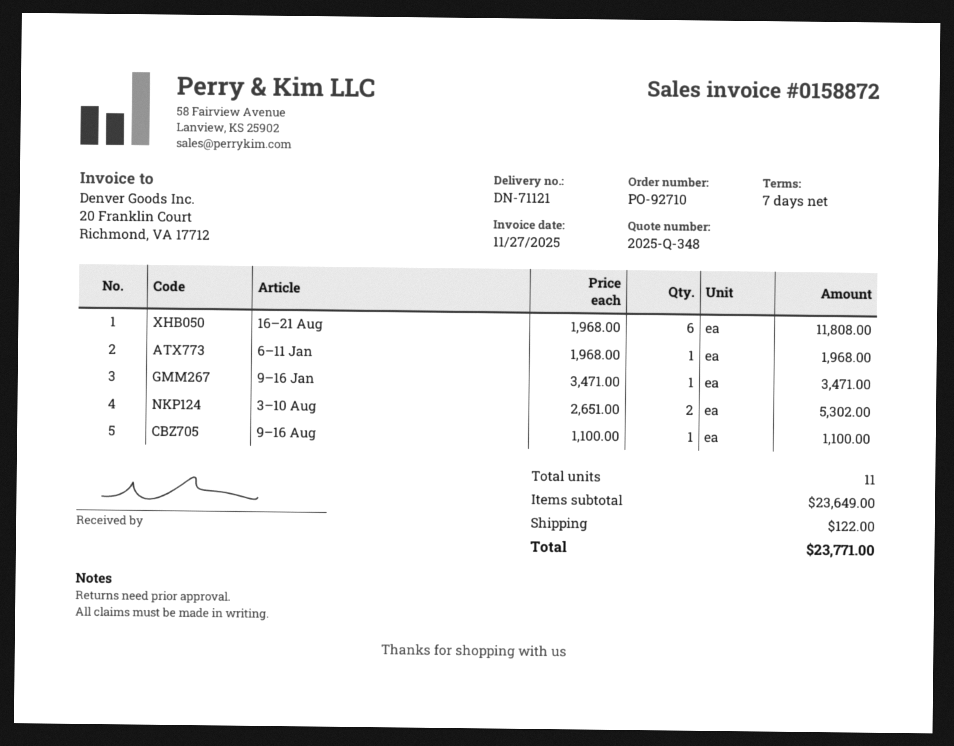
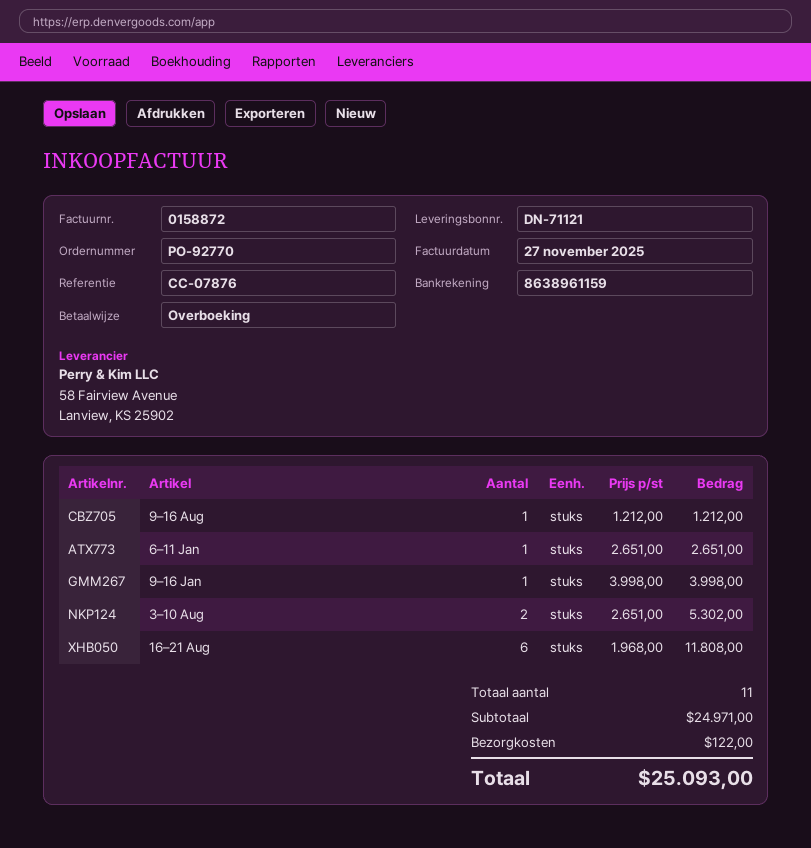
order number: PO-92710 -> PO-92770
6–11 Jan: 1 x 1968.00 = 1968.00 -> 1 x 2651.00 = 2651.00
9–16 Jan: 1 x 3471.00 = 3471.00 -> 1 x 3998.00 = 3998.00
9–16 Aug: 1 x 1100.00 = 1100.00 -> 1 x 1212.00 = 1212.00
subtotal: 23649.00 -> 24971.00
total: 23771.00 -> 25093.00

